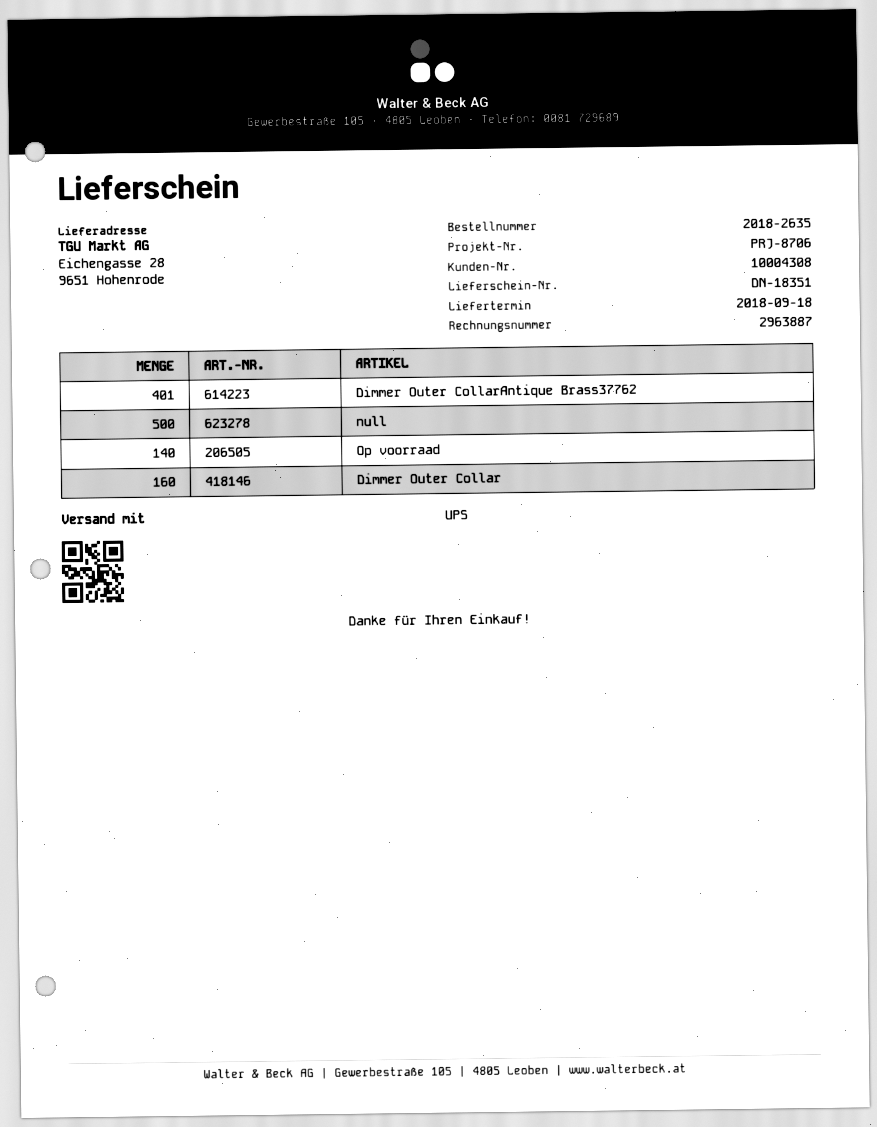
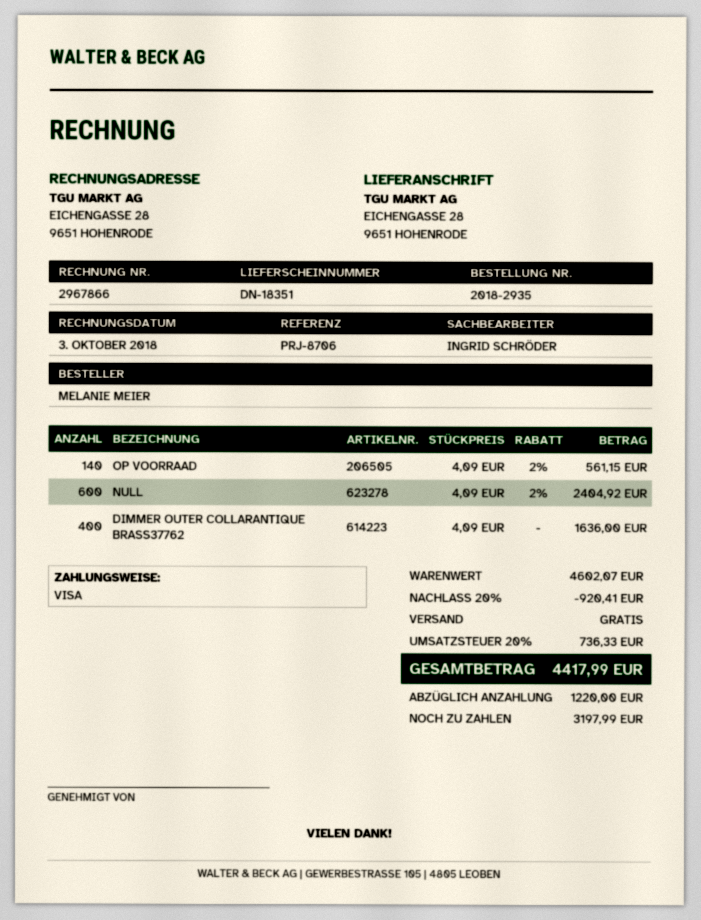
order number: 2018-2635 -> 2018-2935
invoice number: 2963887 -> 2967866
Dimmer Outer CollarAntique Brass37762: 401 -> 400
null: 500 -> 600
Dimmer Outer Collar: 160 -> none

